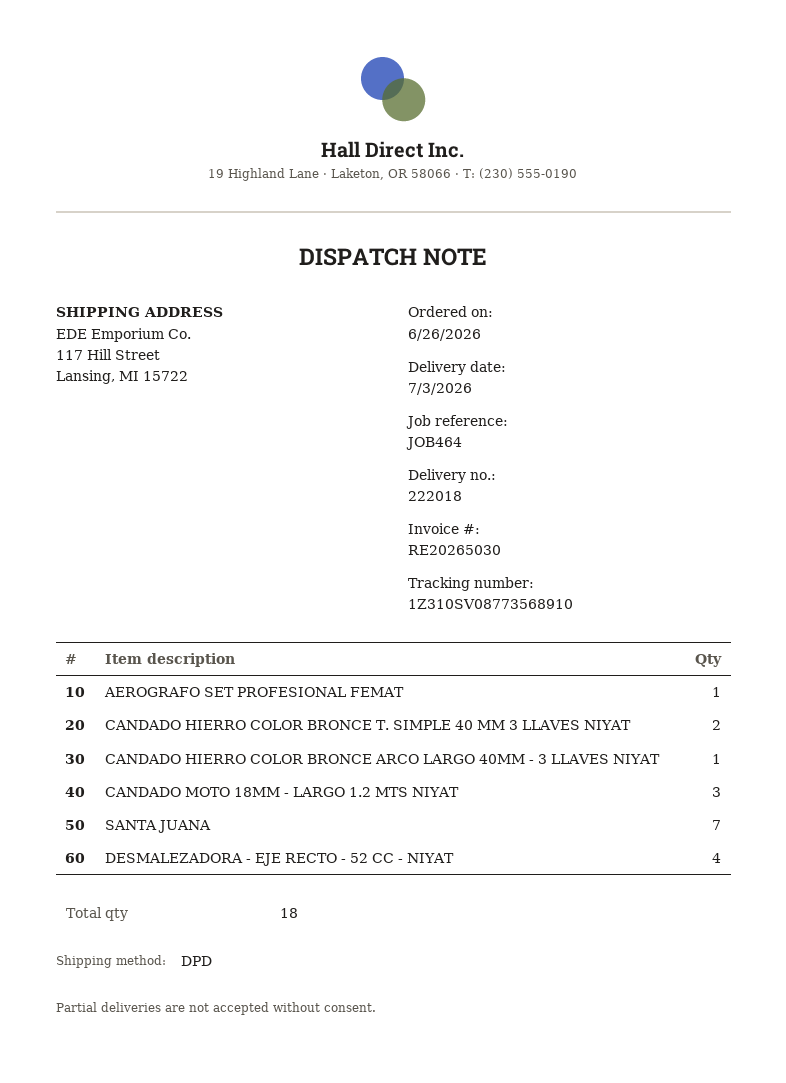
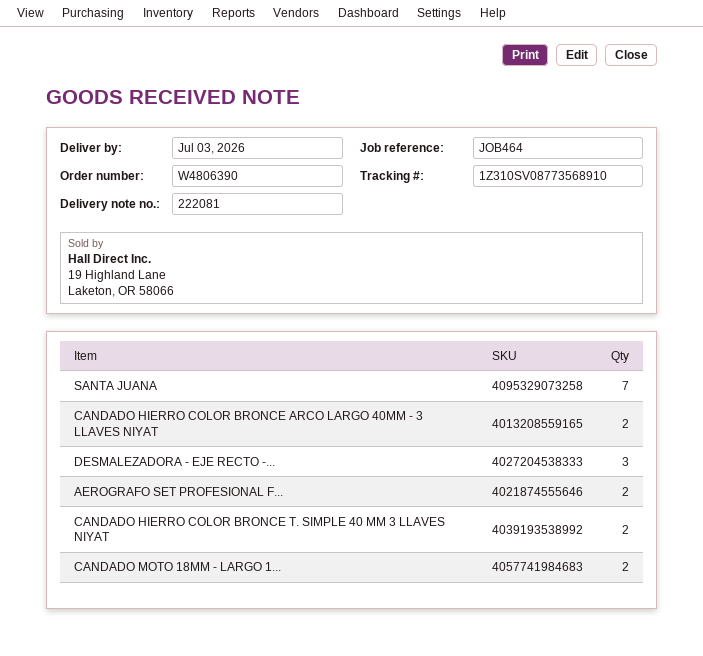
delivery note number: 222018 -> 222081
AEROGRAFO SET PROFESIONAL FEMAT: 1 -> 2
CANDADO HIERRO COLOR BRONCE ARCO LARGO 40MM - 3 LLAVES NIYAT: 1 -> 2
CANDADO MOTO 18MM - LARGO 1.2 MTS NIYAT: 3 -> 2
DESMALEZADORA - EJE RECTO - 52 CC - NIYAT: 4 -> 3

